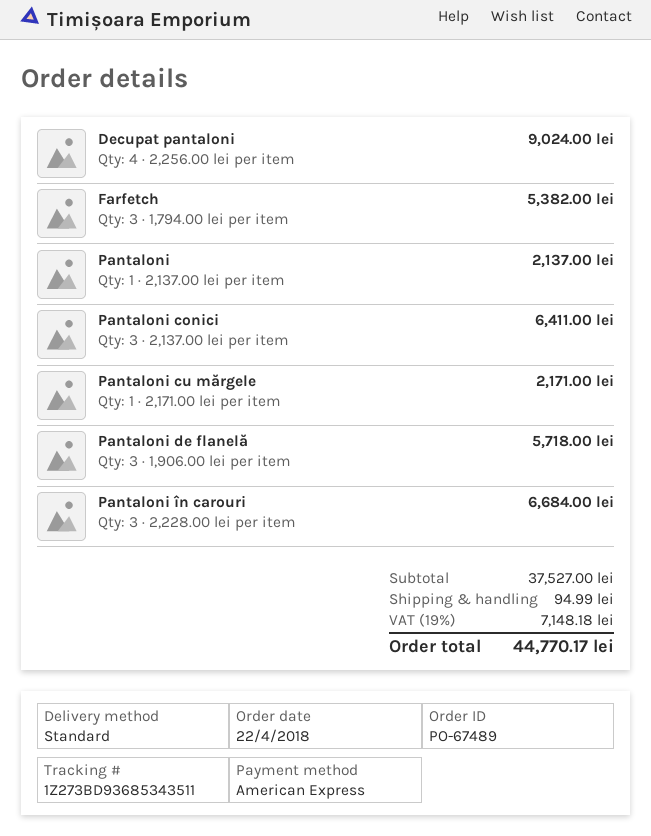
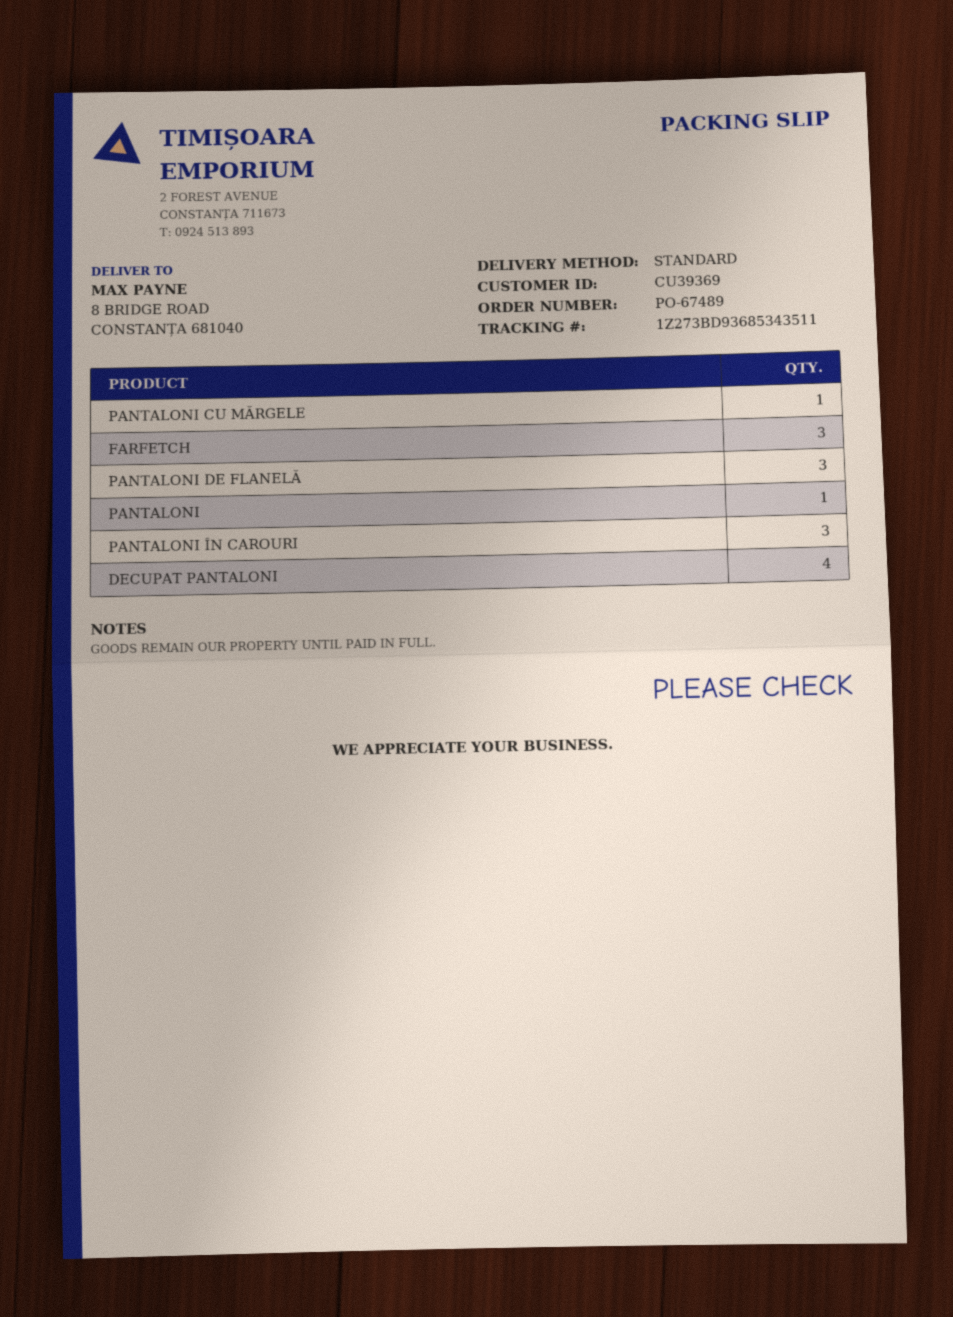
Pantaloni conici: 3 -> none

